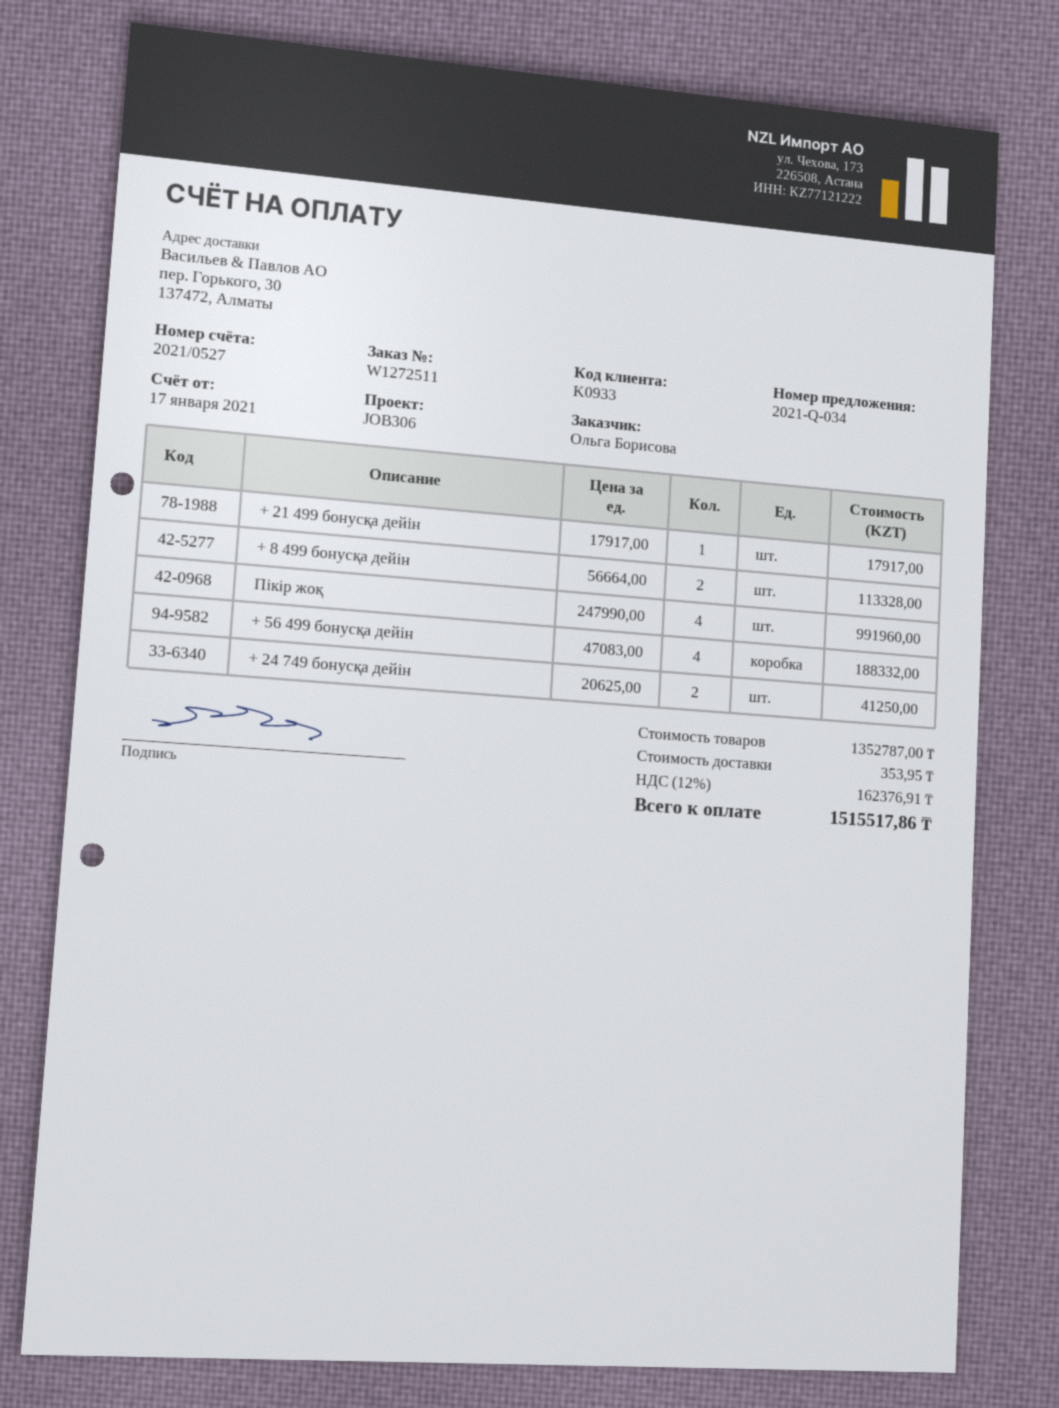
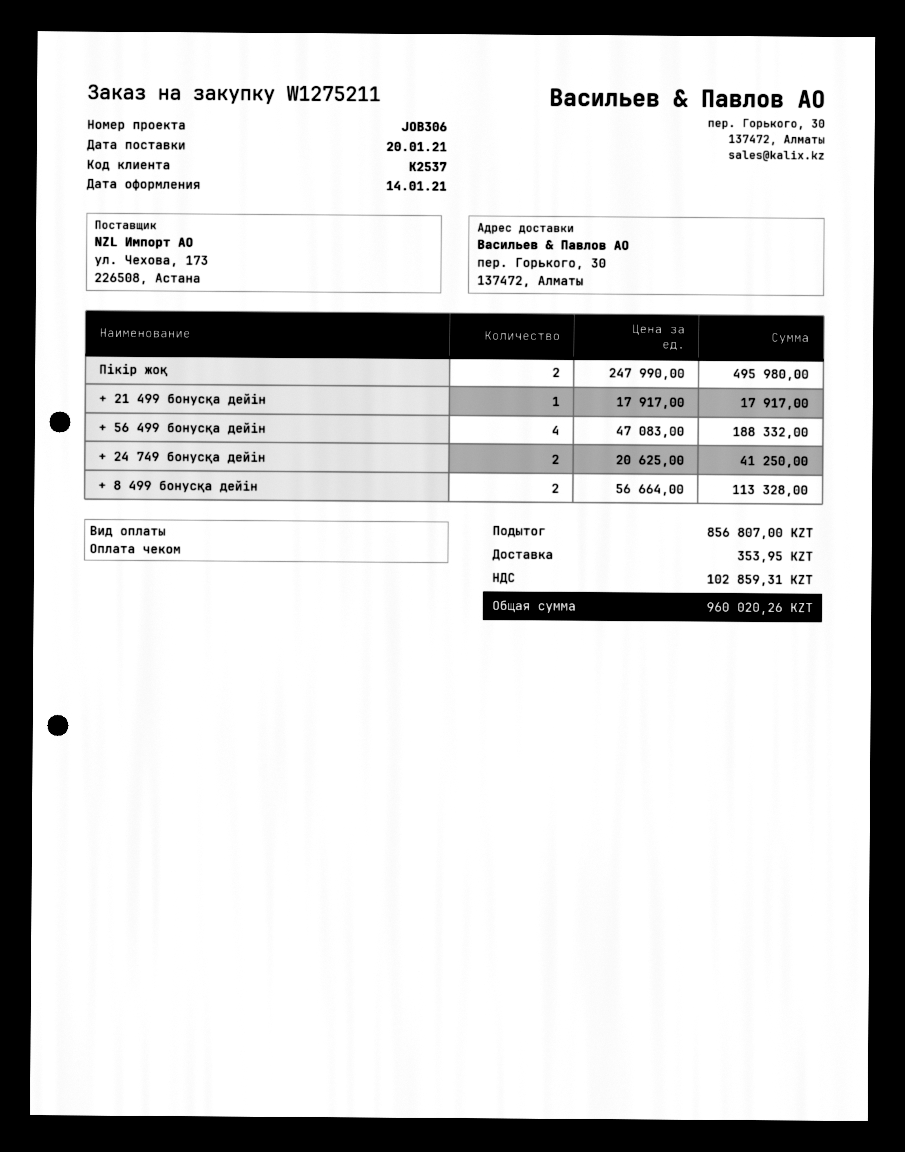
order number: W1272511 -> W1275211
customer number: K0933 -> K2537
Пікір жоқ: 4 x 247990.00 = 991960.00 -> 2 x 247990.00 = 495980.00
subtotal: 1352787.00 -> 856807.00
tax: 162376.91 -> 102859.31
total: 1515517.86 -> 960020.26

